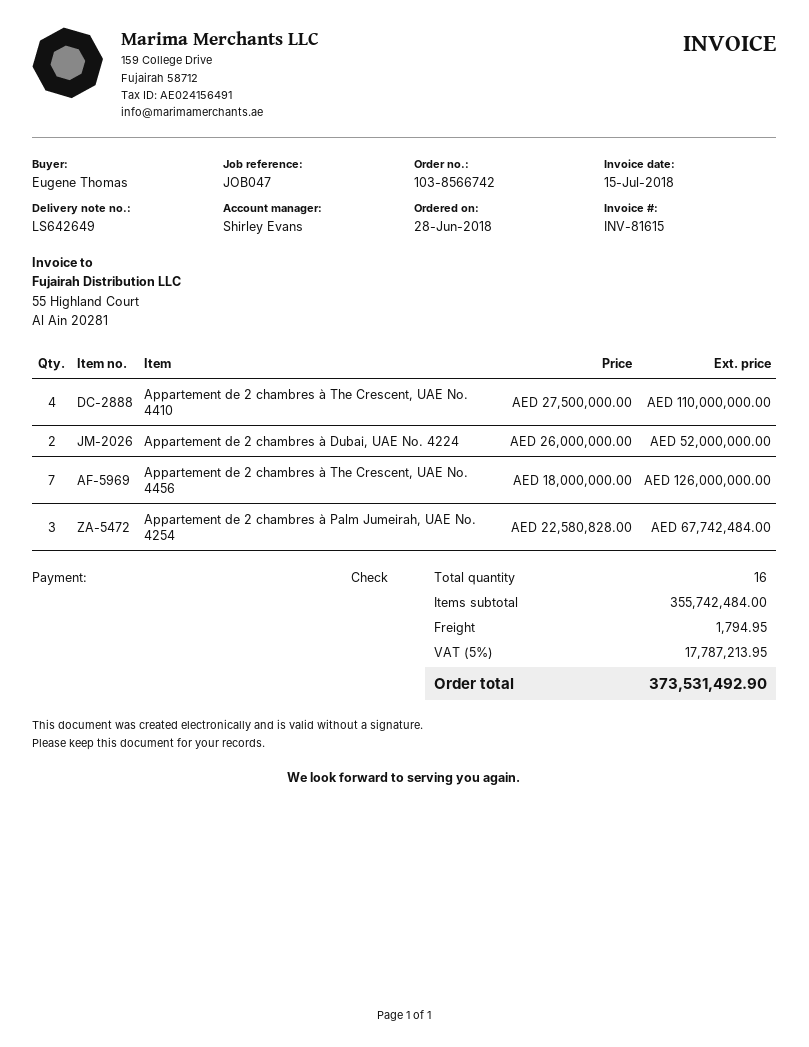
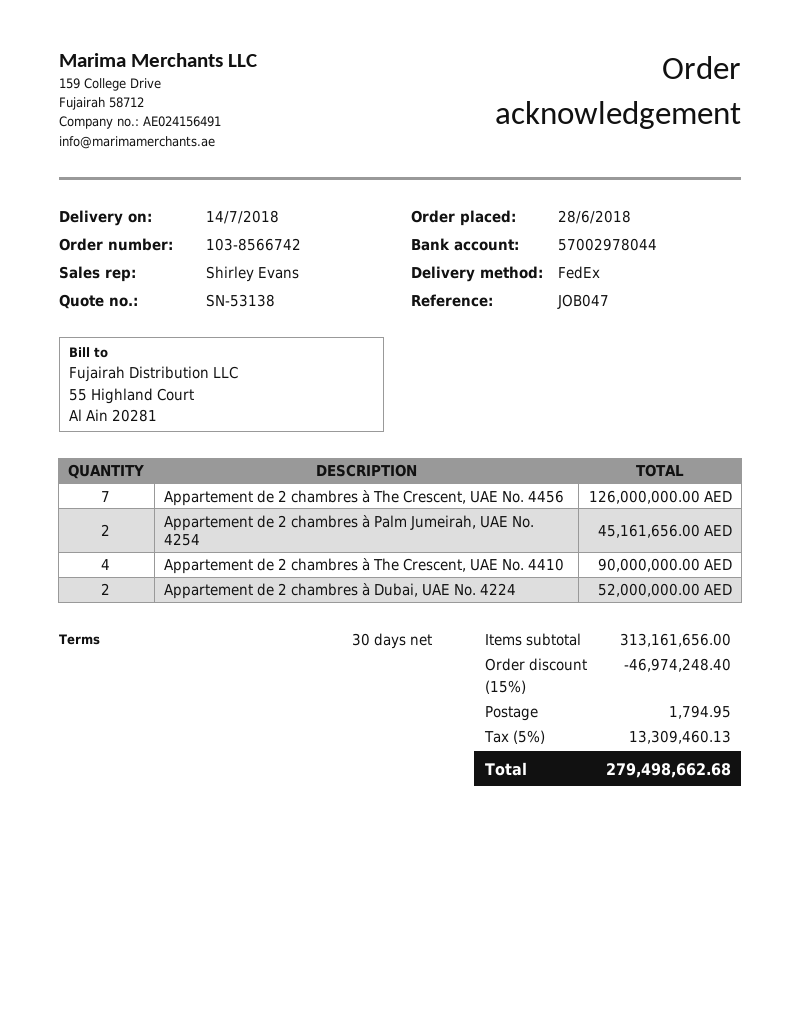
Appartement de 2 chambres à The Crescent, UAE No. 4410: 4 for 110000000.00 -> 4 for 90000000.00
Appartement de 2 chambres à Palm Jumeirah, UAE No. 4254: 3 for 67742484.00 -> 2 for 45161656.00
subtotal: 355742484.00 -> 313161656.00
discount: none -> 15% = 46974248.40
tax: 5% = 17787213.95 -> 5% = 13309460.13
total: 373531492.90 -> 279498662.68

